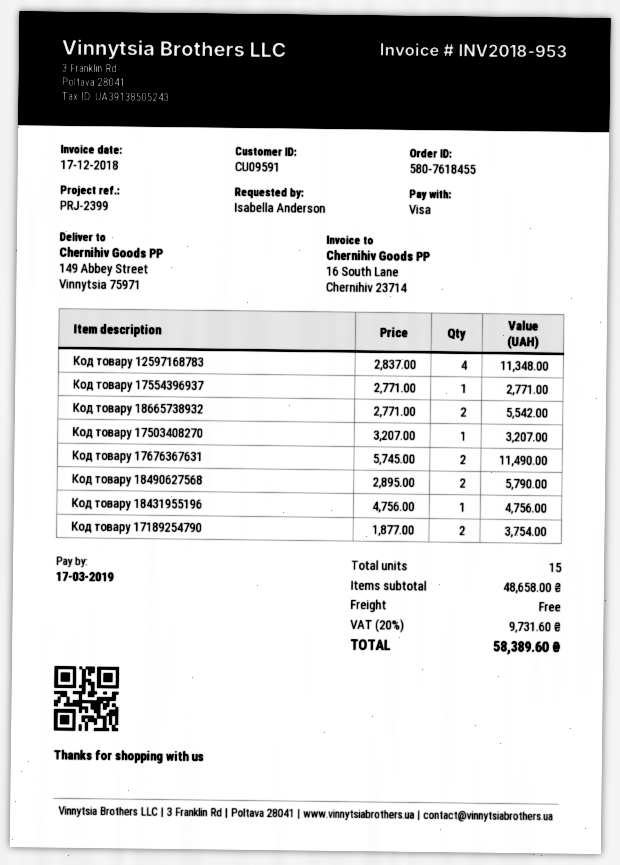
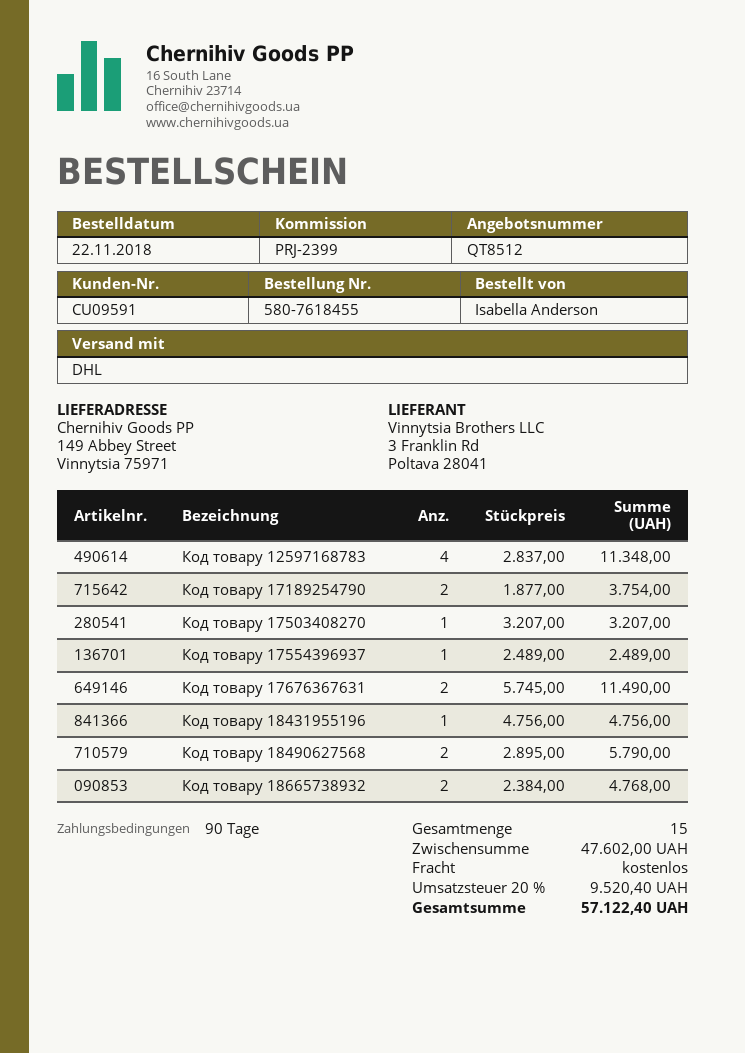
Код товару 17554396937: 1 x 2771.00 = 2771.00 -> 1 x 2489.00 = 2489.00
Код товару 18665738932: 2 x 2771.00 = 5542.00 -> 2 x 2384.00 = 4768.00
subtotal: 48658.00 -> 47602.00
tax: 20% = 9731.60 -> 20% = 9520.40
total: 58389.60 -> 57122.40

